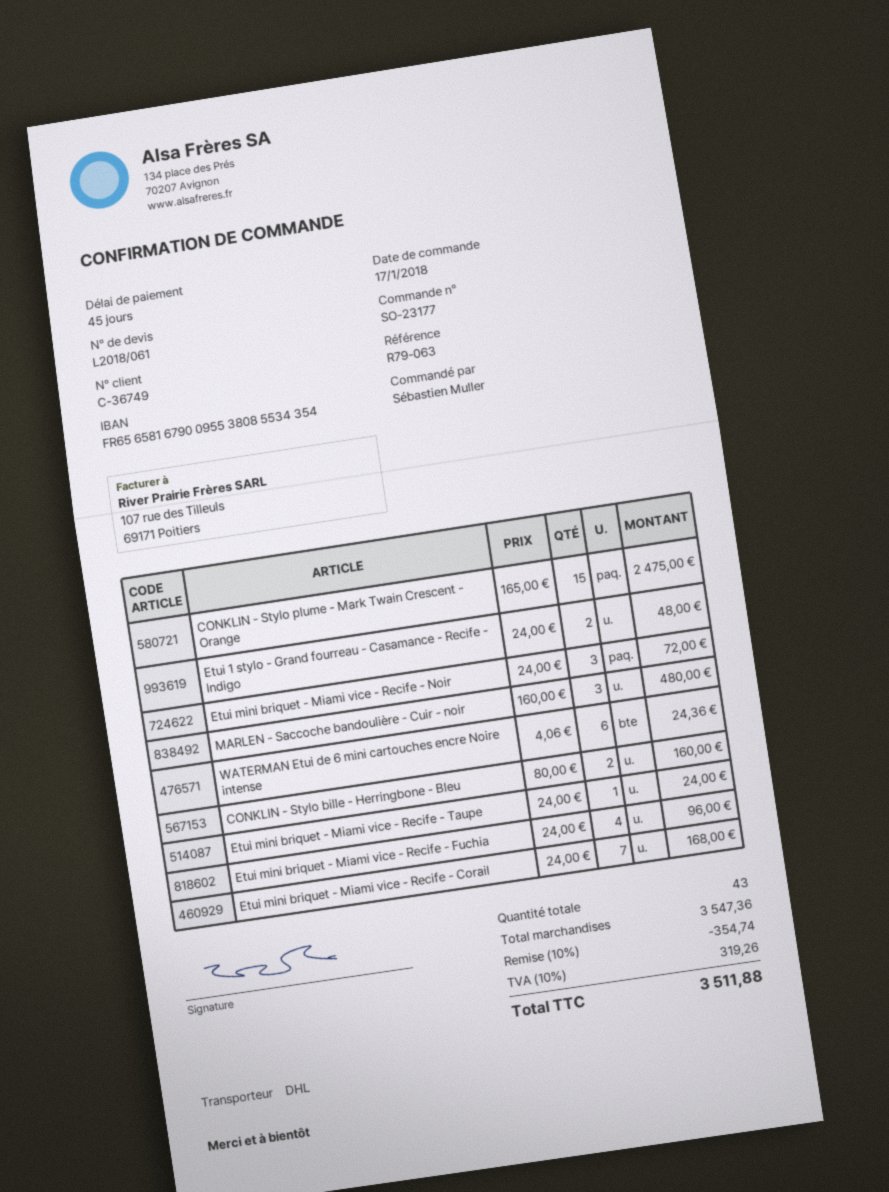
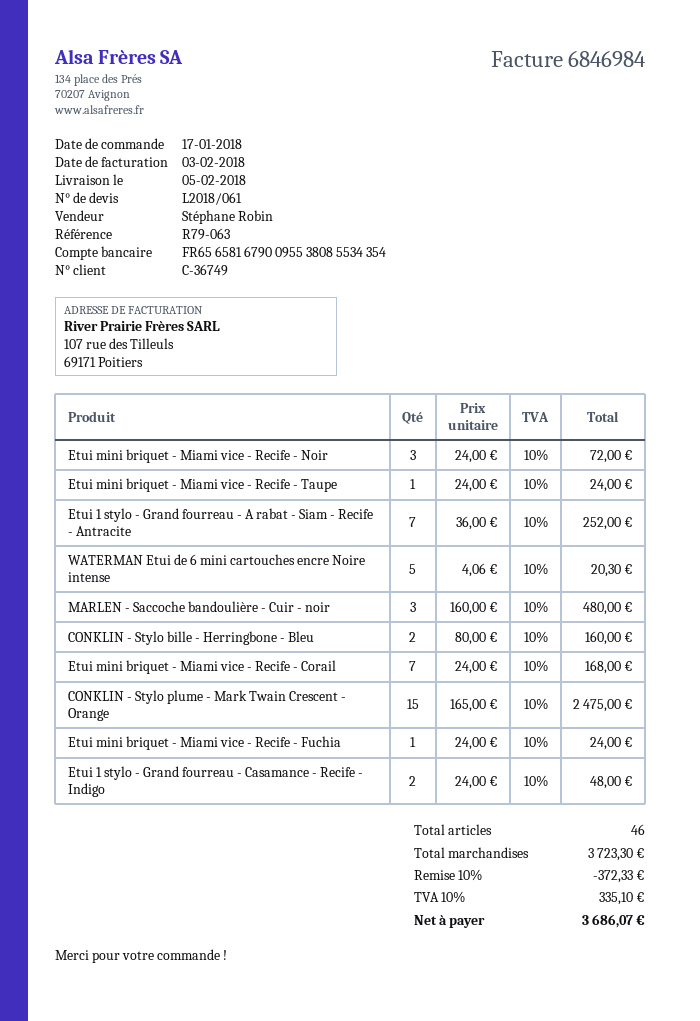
WATERMAN Etui de 6 mini cartouches encre Noire intense: 6 x 4.06 = 24.36 -> 5 x 4.06 = 20.30
Etui mini briquet - Miami vice - Recife - Fuchia: 4 x 24.00 = 96.00 -> 1 x 24.00 = 24.00
Etui 1 stylo - Grand fourreau - A rabat - Siam - Recife - Antracite: none -> 7 x 36.00 = 252.00
total quantity: 43 -> 46
subtotal: 3547.36 -> 3723.30
discount: 10% = 354.74 -> 10% = 372.33
tax: 10% = 319.26 -> 10% = 335.10
total: 3511.88 -> 3686.07

